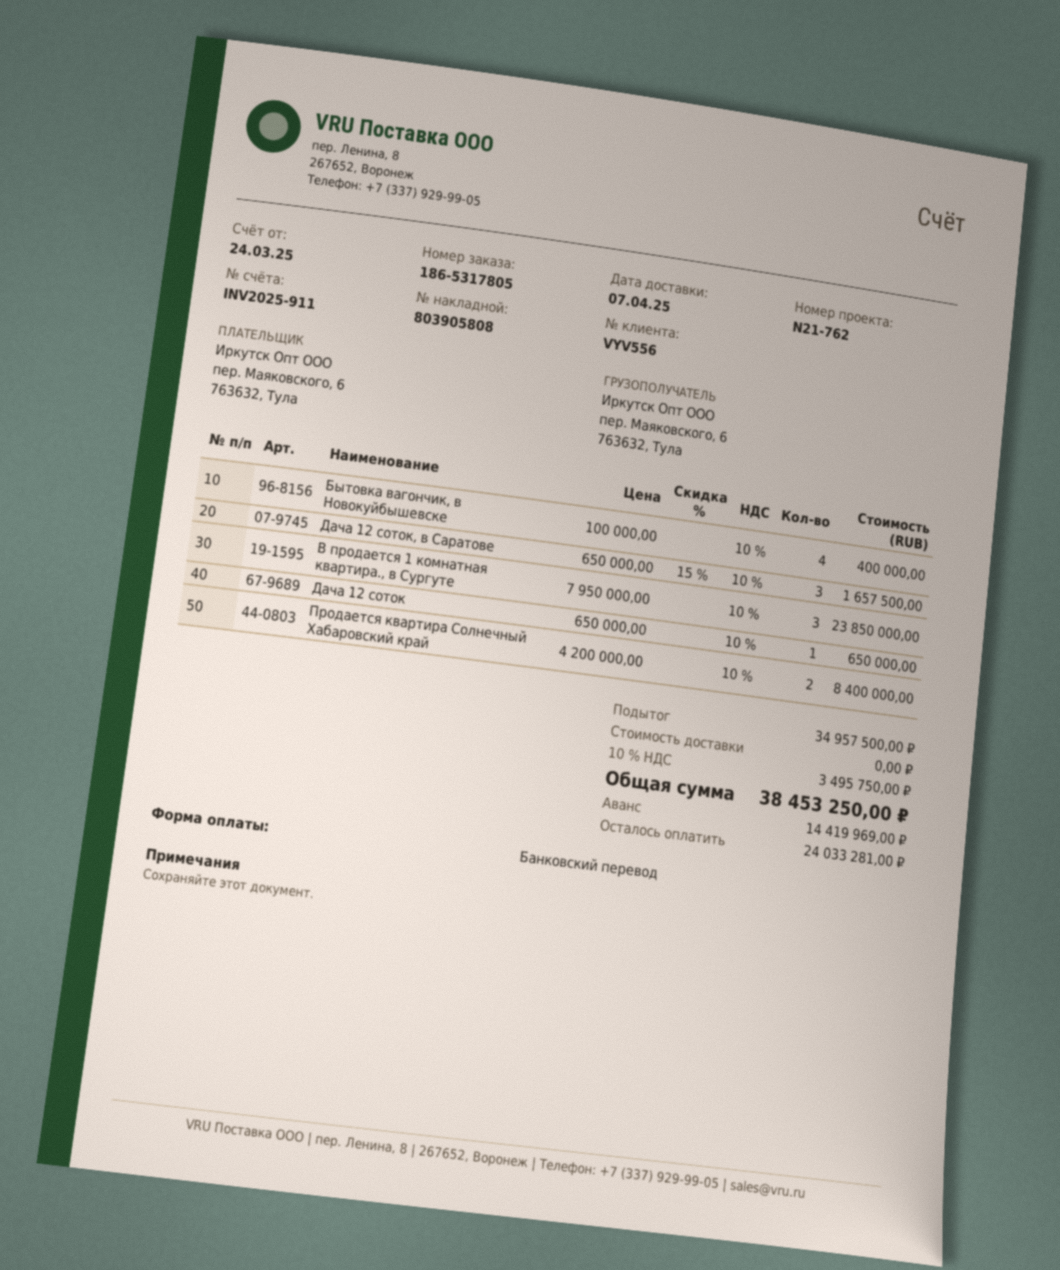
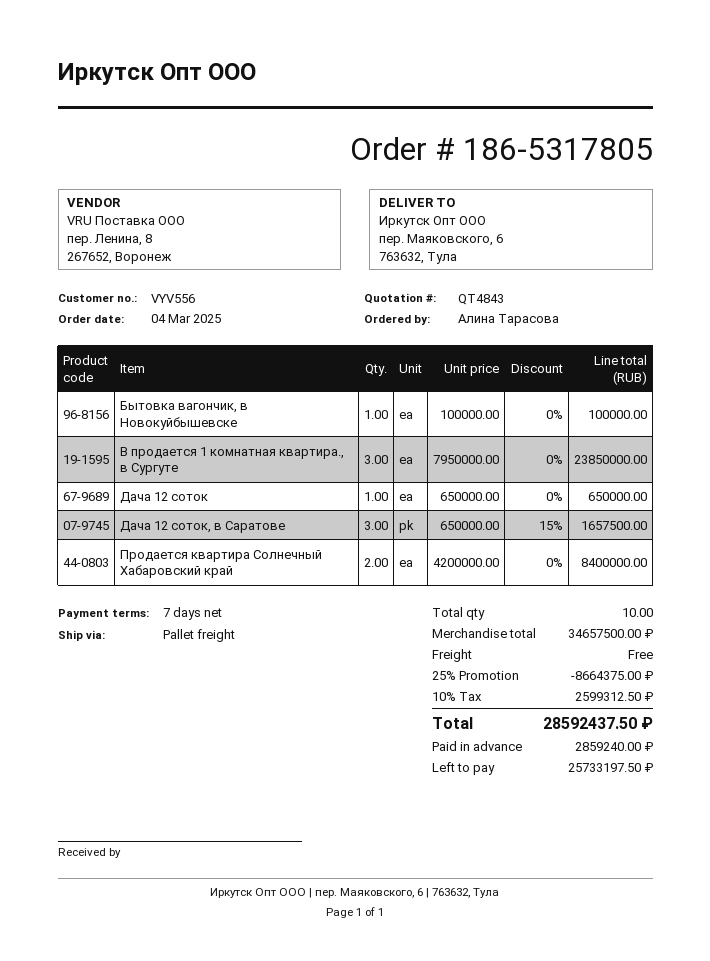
Бытовка вагончик, в Новокуйбышевске: 4 x 100000.00 = 400000.00 -> 1 x 100000.00 = 100000.00
subtotal: 34957500.00 -> 34657500.00
discount: none -> 25% = 8664375.00
tax: 10% = 3495750.00 -> 10% = 2599312.50
total: 38453250.00 -> 28592437.50
deposit: 14419969.00 -> 2859240.00
balance: 24033281.00 -> 25733197.50

